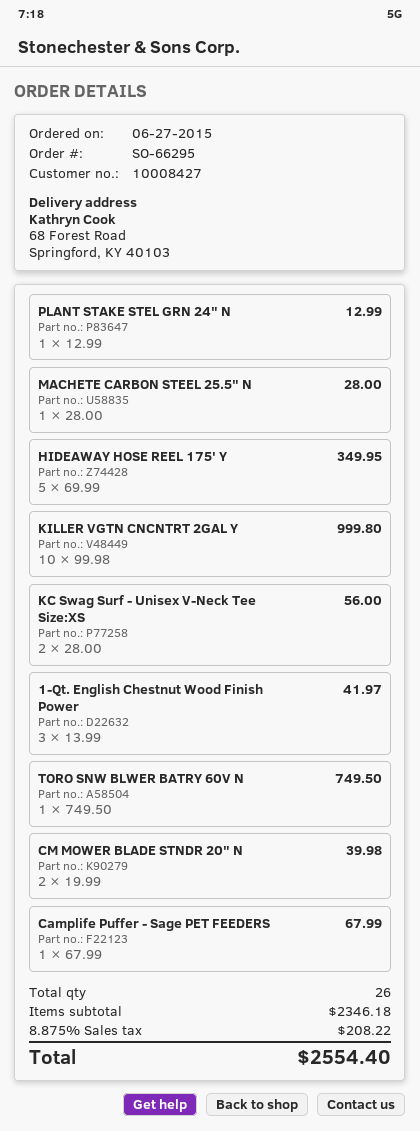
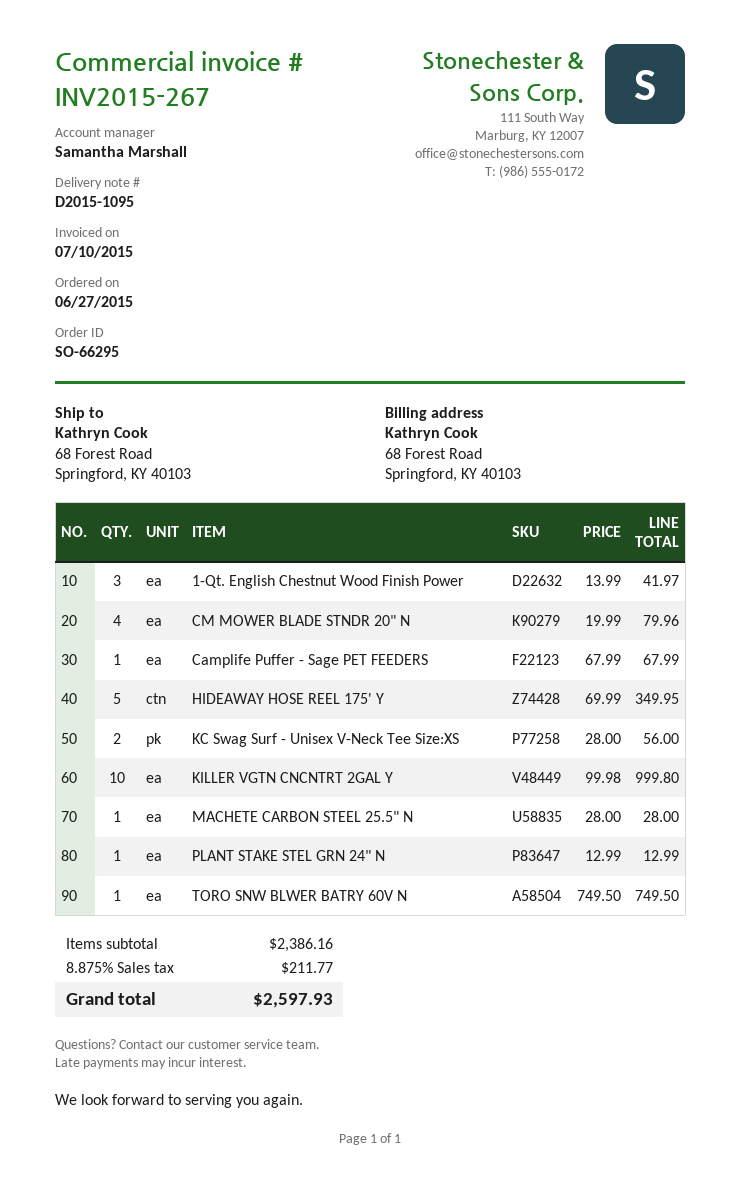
CM MOWER BLADE STNDR 20" N: 2 x 19.99 = 39.98 -> 4 x 19.99 = 79.96
subtotal: 2346.18 -> 2386.16
tax: 8.875% = 208.22 -> 8.875% = 211.77
total: 2554.40 -> 2597.93

